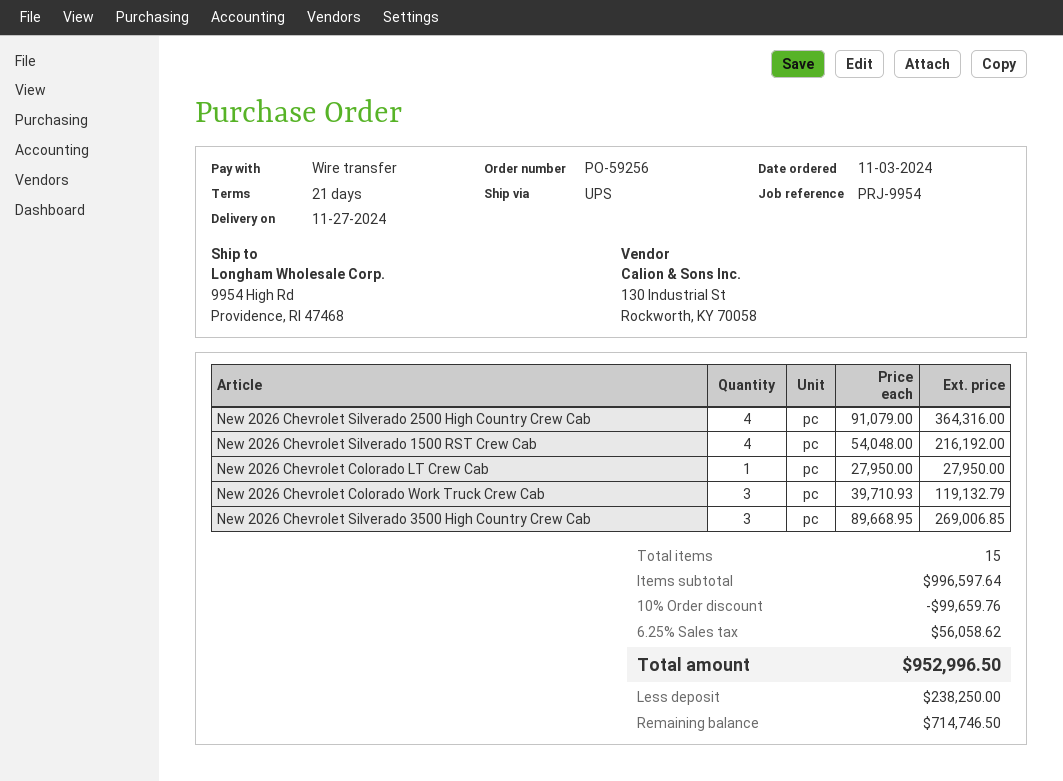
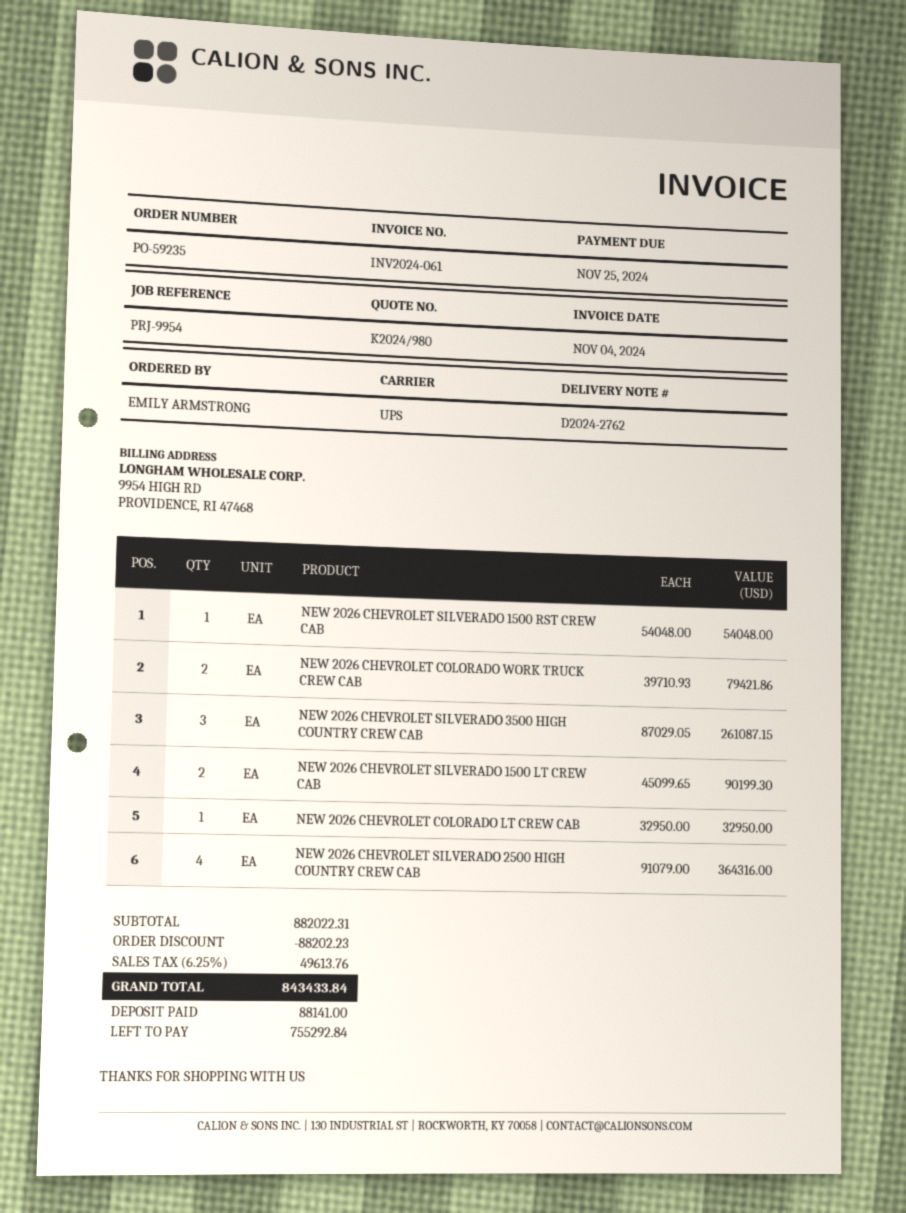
order number: PO-59256 -> PO-59235
New 2026 Chevrolet Silverado 1500 RST Crew Cab: 4 x 54048.00 = 216192.00 -> 1 x 54048.00 = 54048.00
New 2026 Chevrolet Colorado LT Crew Cab: 1 x 27950.00 = 27950.00 -> 1 x 32950.00 = 32950.00
New 2026 Chevrolet Colorado Work Truck Crew Cab: 3 x 39710.93 = 119132.79 -> 2 x 39710.93 = 79421.86
New 2026 Chevrolet Silverado 3500 High Country Crew Cab: 3 x 89668.95 = 269006.85 -> 3 x 87029.05 = 261087.15
NEW 2026 CHEVROLET SILVERADO 1500 LT CREW CAB: none -> 2 x 45099.65 = 90199.30
subtotal: 996597.64 -> 882022.31
discount: 99659.76 -> 88202.23
tax: 6.25% = 56058.62 -> 6.25% = 49613.76
total: 952996.50 -> 843433.84
deposit: 238250.00 -> 88141.00
balance: 714746.50 -> 755292.84

